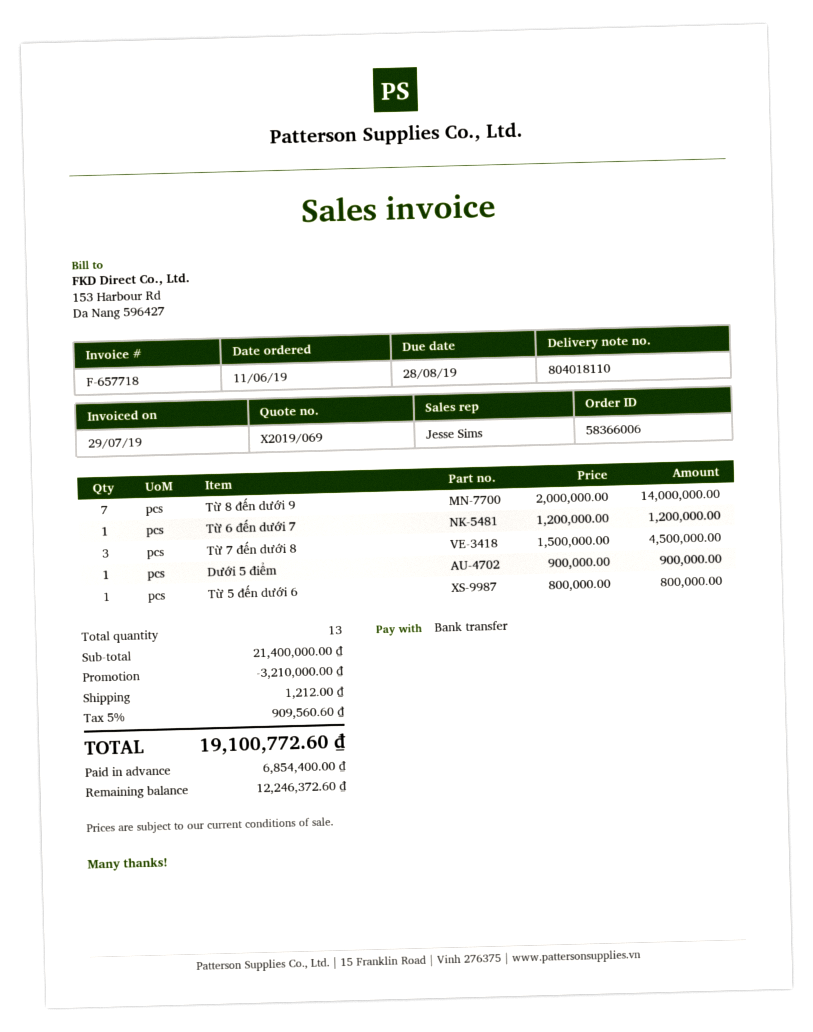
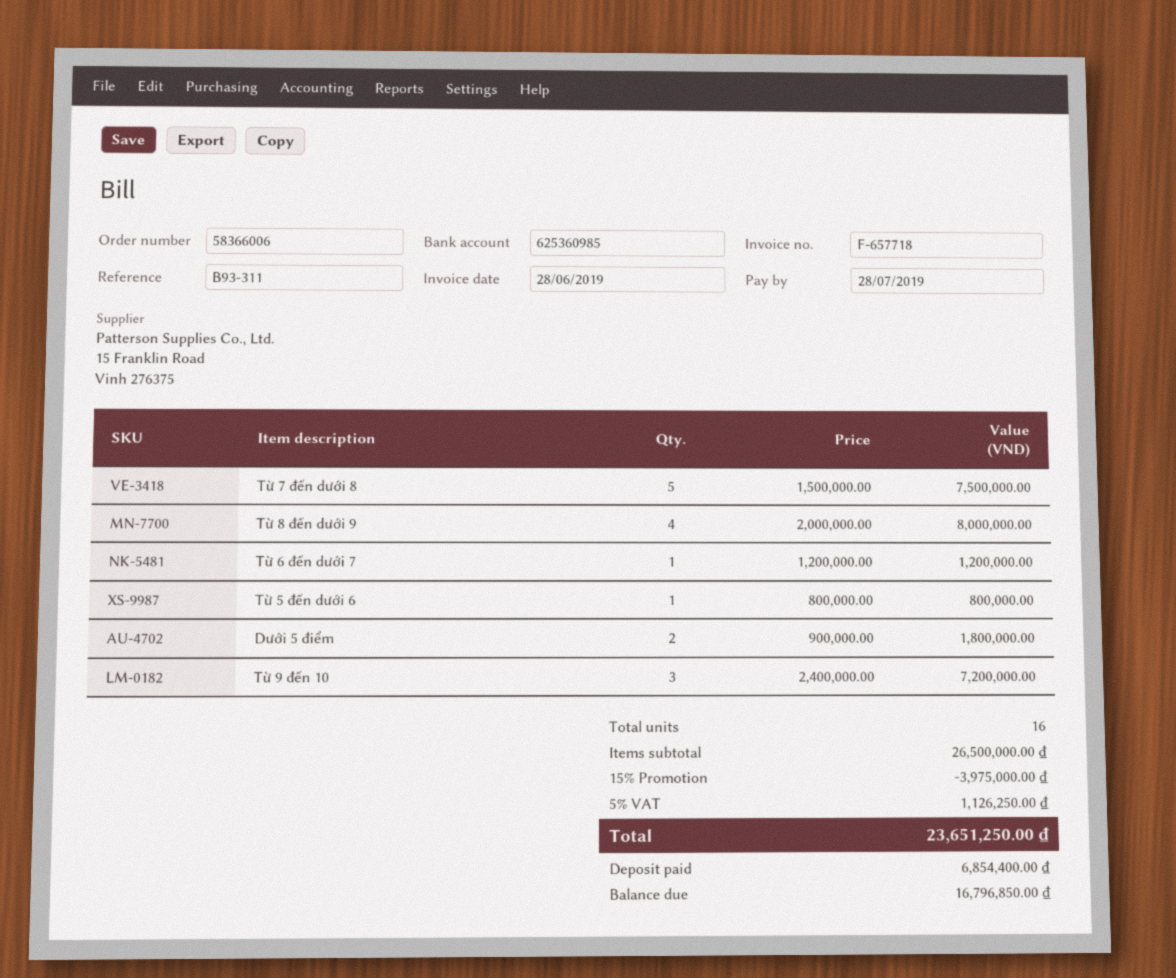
invoice date: 2019-07-29 -> 2019-06-28
due date: 2019-08-28 -> 2019-07-28
Từ 8 đến dưới 9: 7 x 2000000.00 = 14000000.00 -> 4 x 2000000.00 = 8000000.00
Từ 7 đến dưới 8: 3 x 1500000.00 = 4500000.00 -> 5 x 1500000.00 = 7500000.00
Dưới 5 điểm: 1 x 900000.00 = 900000.00 -> 2 x 900000.00 = 1800000.00
Từ 9 đến 10: none -> 3 x 2400000.00 = 7200000.00
total quantity: 13 -> 16
subtotal: 21400000.00 -> 26500000.00
discount: 3210000.00 -> 3975000.00
shipping: 1212.00 -> none
tax: 5% = 909560.60 -> 5% = 1126250.00
total: 19100772.60 -> 23651250.00
balance: 12246372.60 -> 16796850.00

